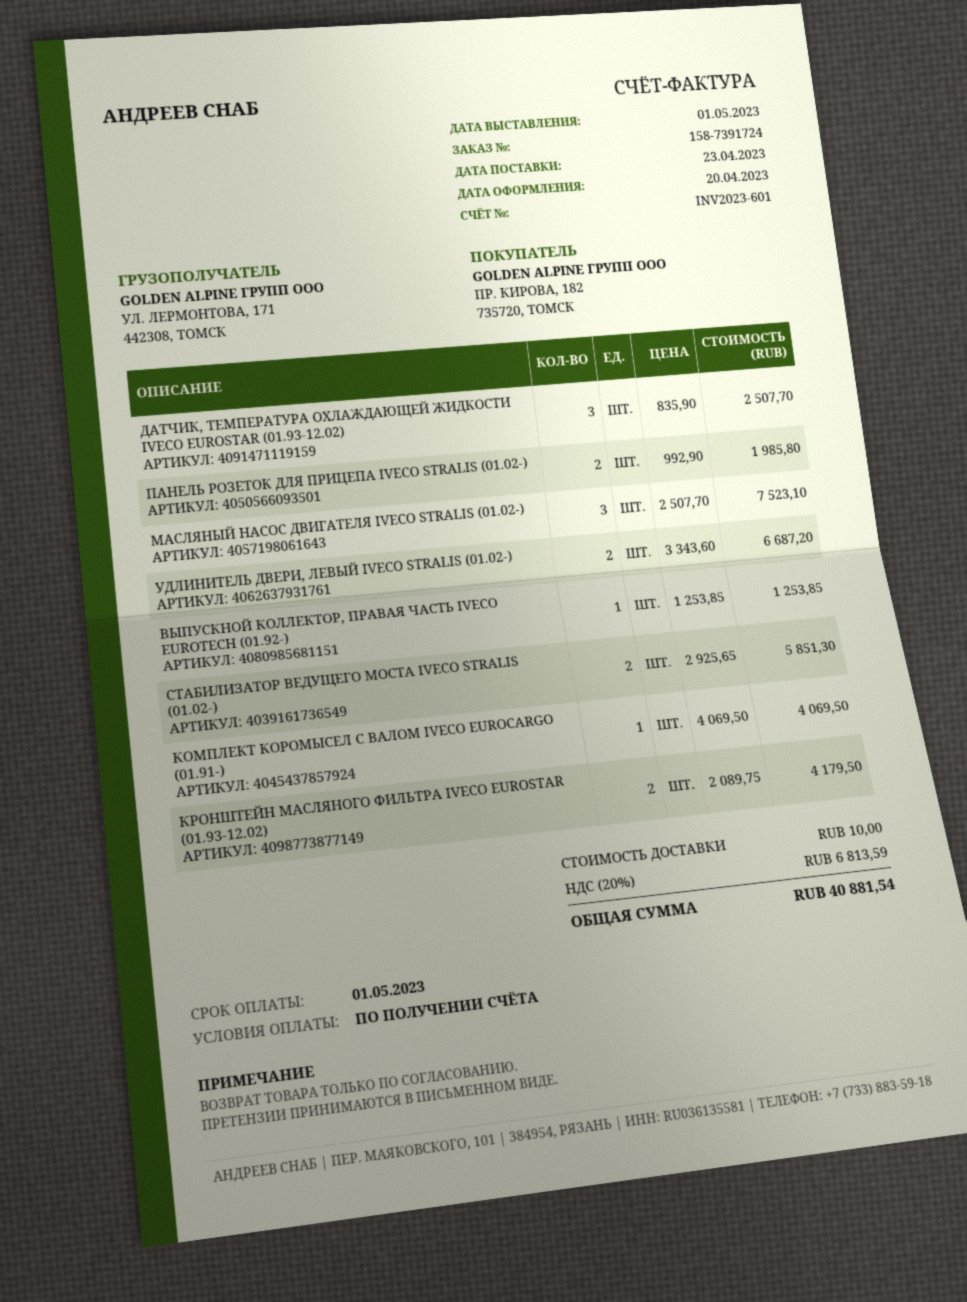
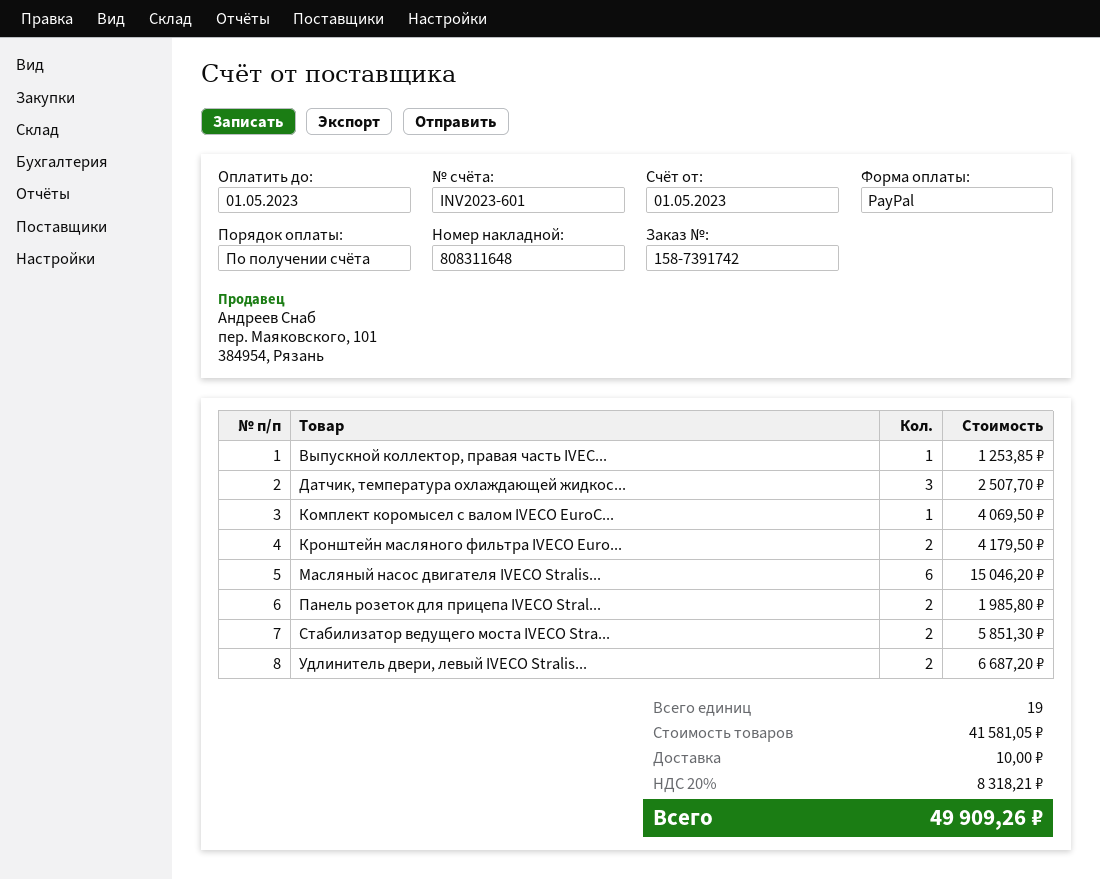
order number: 158-7391724 -> 158-7391742
МАСЛЯНЫЙ НАСОС ДВИГАТЕЛЯ IVECO STRALIS (01.02-): 3 for 7523.10 -> 6 for 15046.20
tax: 20% = 6813.59 -> 20% = 8318.21
total: 40881.54 -> 49909.26

